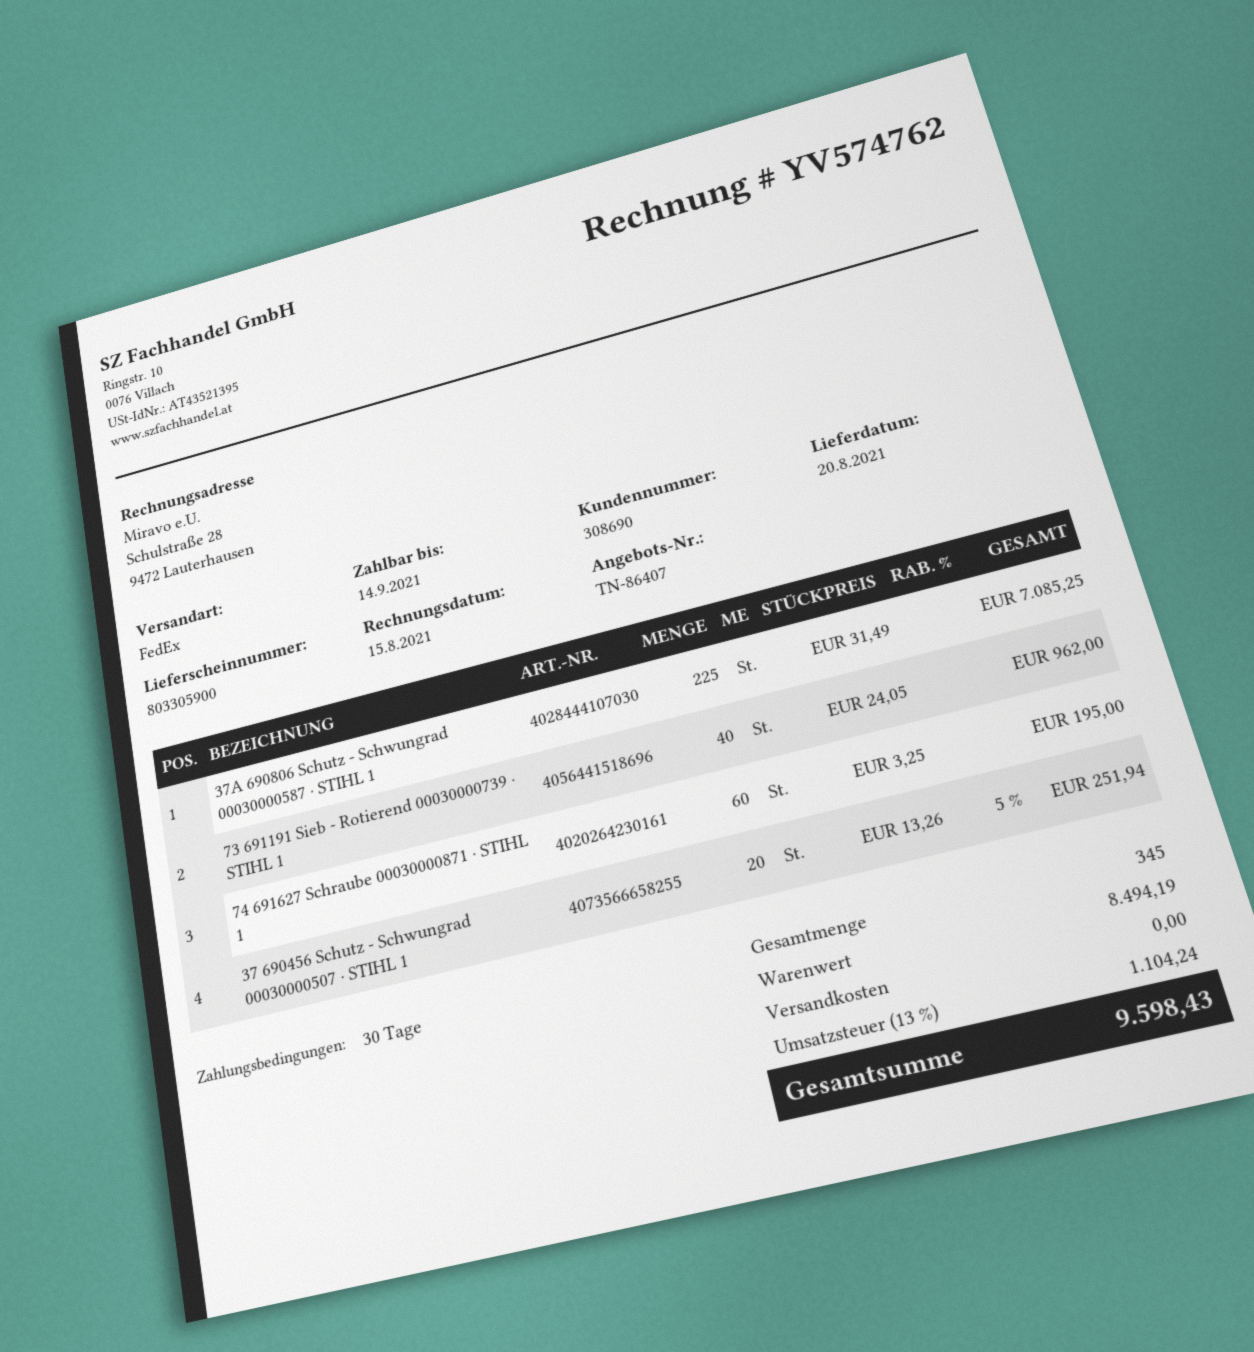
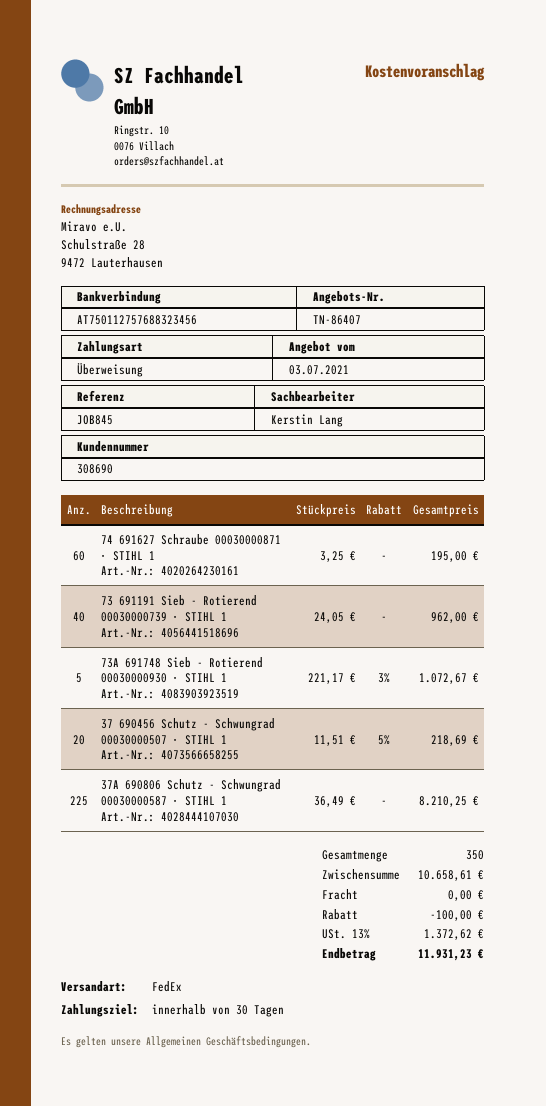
37A 690806 Schutz - Schwungrad 00030000587 · STIHL 1: 225 x 31.49 = 7085.25 -> 225 x 36.49 = 8210.25
37 690456 Schutz - Schwungrad 00030000507 · STIHL 1: 20 x 13.26 - 5% = 251.94 -> 20 x 11.51 - 5% = 218.69
73A 691748 Sieb - Rotierend 00030000930 · STIHL 1: none -> 5 x 221.17 - 3% = 1072.67
total quantity: 345 -> 350
subtotal: 8494.19 -> 10658.61
discount: none -> 100.00
tax: 13% = 1104.24 -> 13% = 1372.62
total: 9598.43 -> 11931.23

